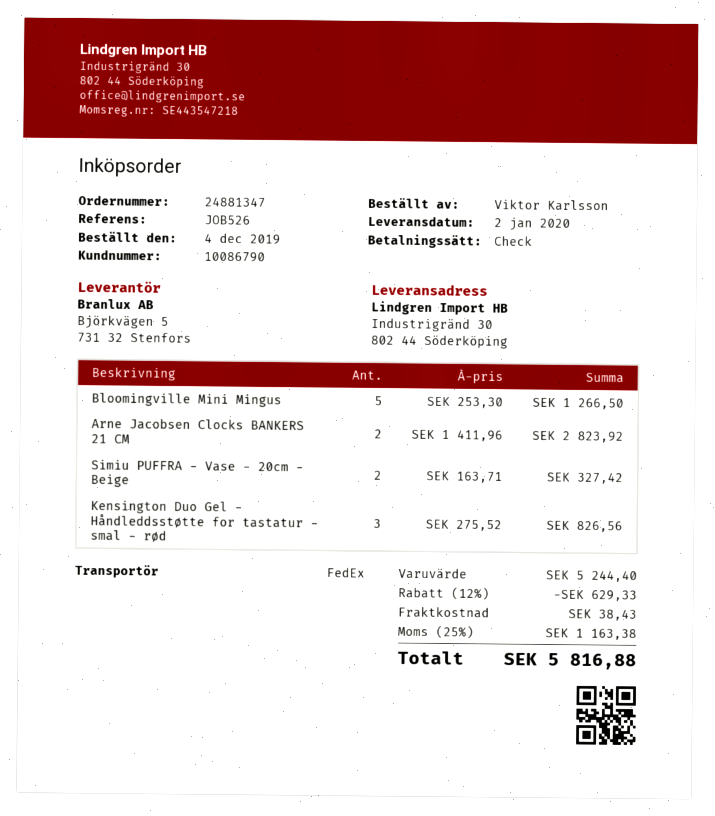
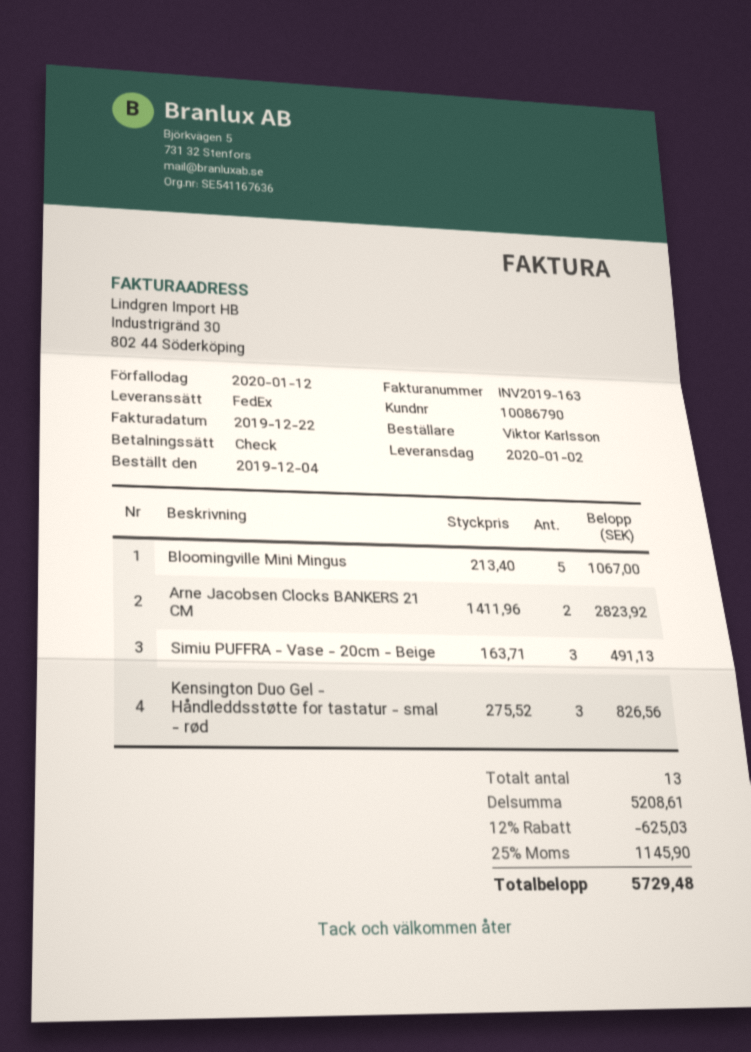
Bloomingville Mini Mingus: 5 x 253.30 = 1266.50 -> 5 x 213.40 = 1067.00
Simiu PUFFRA - Vase - 20cm - Beige: 2 x 163.71 = 327.42 -> 3 x 163.71 = 491.13
subtotal: 5244.40 -> 5208.61
discount: 12% = 629.33 -> 12% = 625.03
shipping: 38.43 -> none
tax: 25% = 1163.38 -> 25% = 1145.90
total: 5816.88 -> 5729.48

